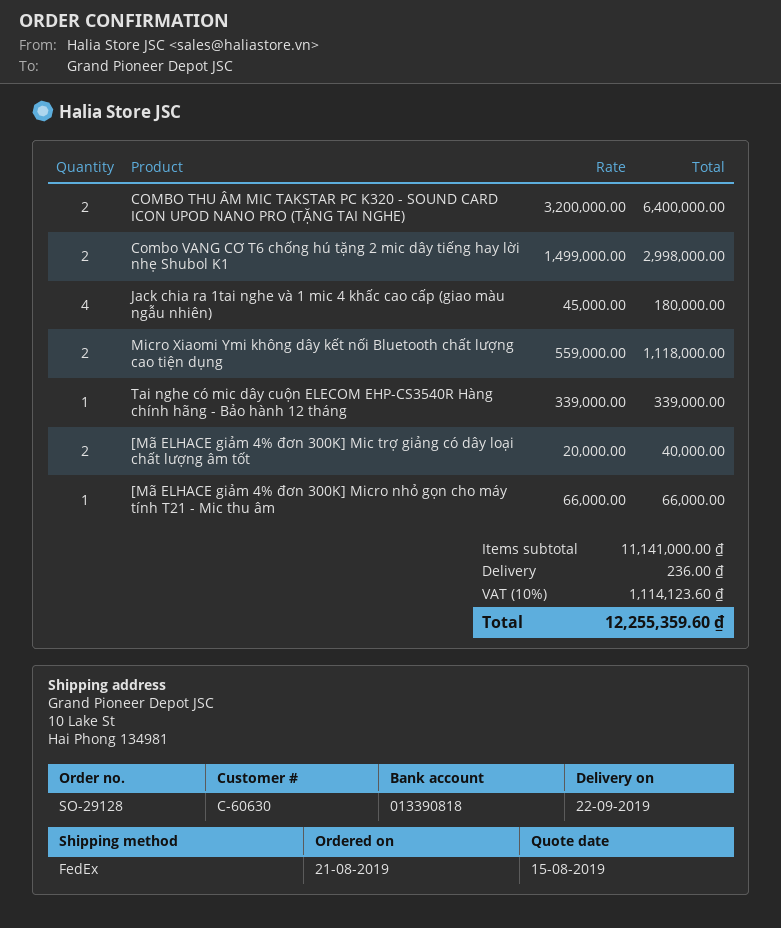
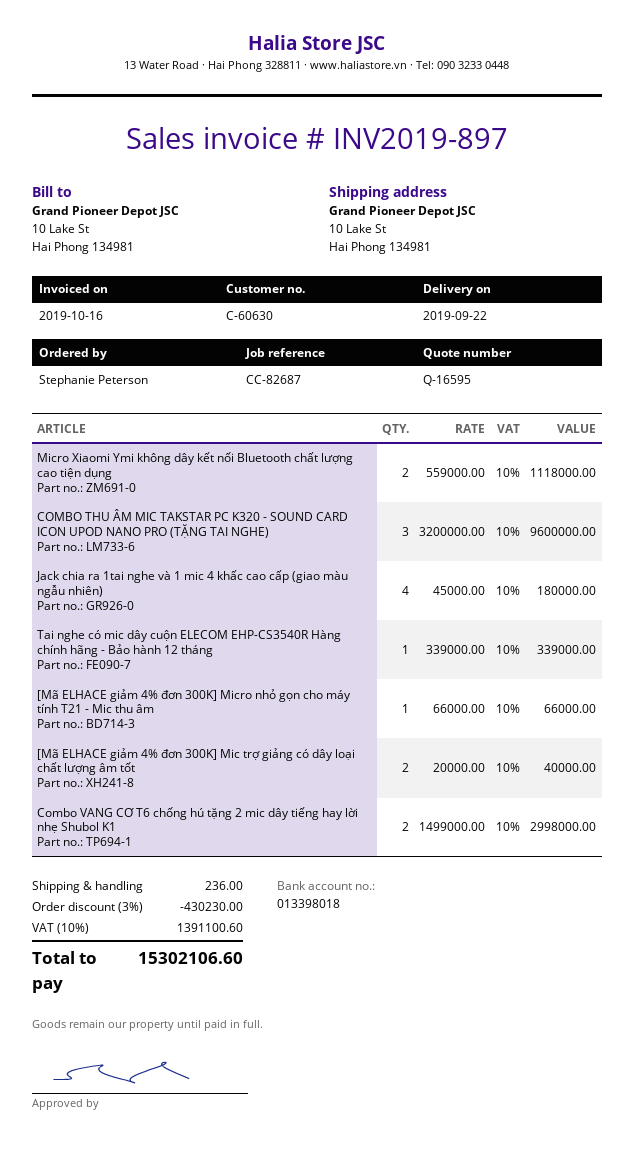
bank account: 013390818 -> 013398018
COMBO THU ÂM MIC TAKSTAR PC K320 - SOUND CARD ICON UPOD NANO PRO (TẶNG TAI NGHE): 2 x 3200000.00 = 6400000.00 -> 3 x 3200000.00 = 9600000.00
discount: none -> 3% = 430230.00
tax: 10% = 1114123.60 -> 10% = 1391100.60
total: 12255359.60 -> 15302106.60

